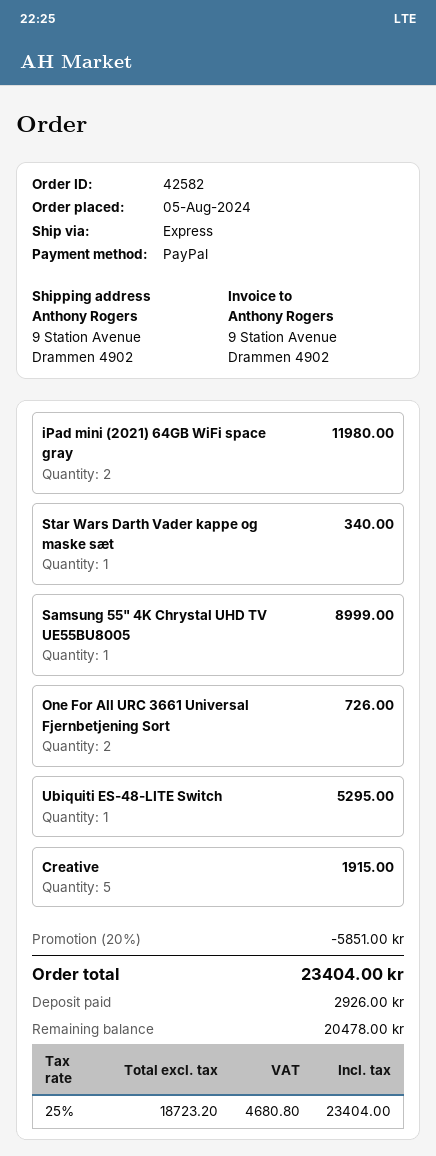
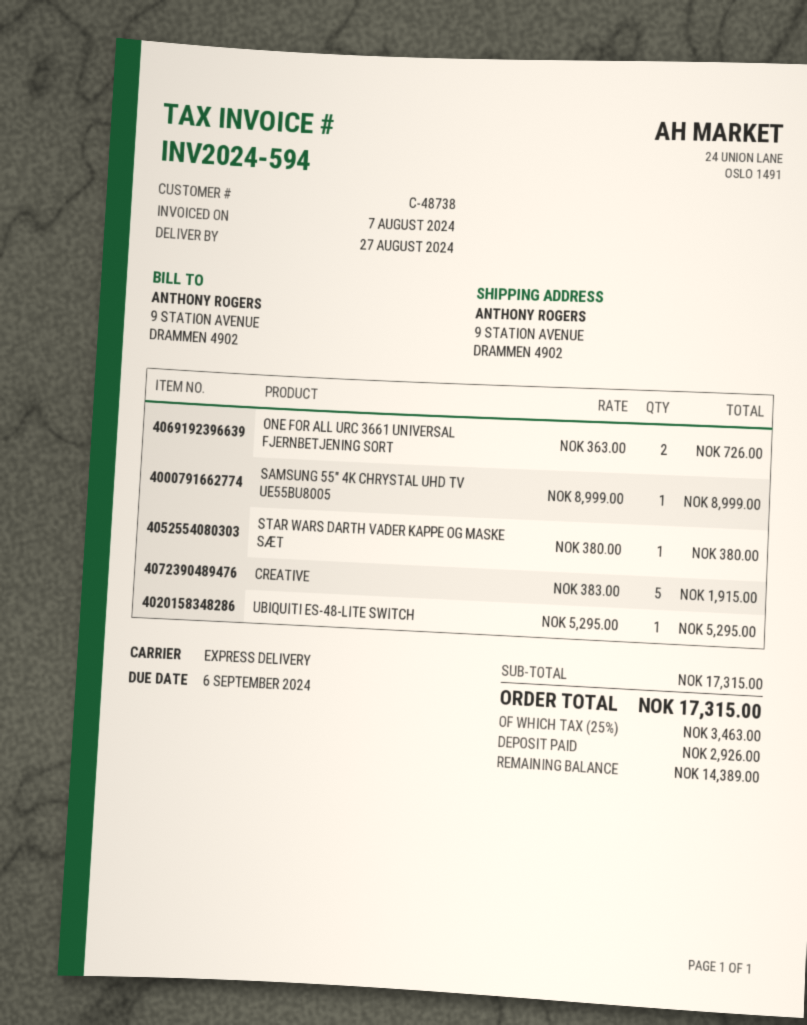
iPad mini (2021) 64GB WiFi space gray: 2 for 11980.00 -> none
Star Wars Darth Vader kappe og maske sæt: 1 for 340.00 -> 1 for 380.00
discount: 20% = 5851.00 -> none
tax: 25% = 4680.80 -> 25% = 3463.00
total: 23404.00 -> 17315.00
balance: 20478.00 -> 14389.00

